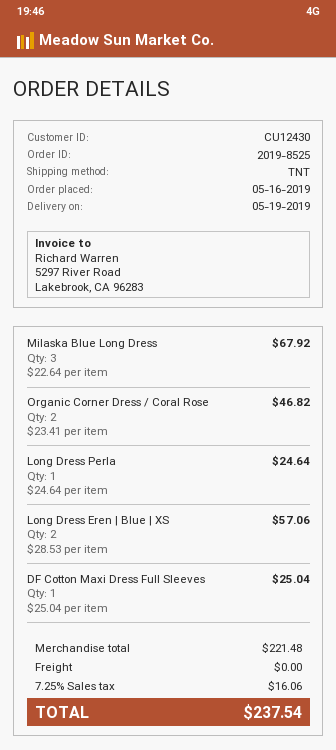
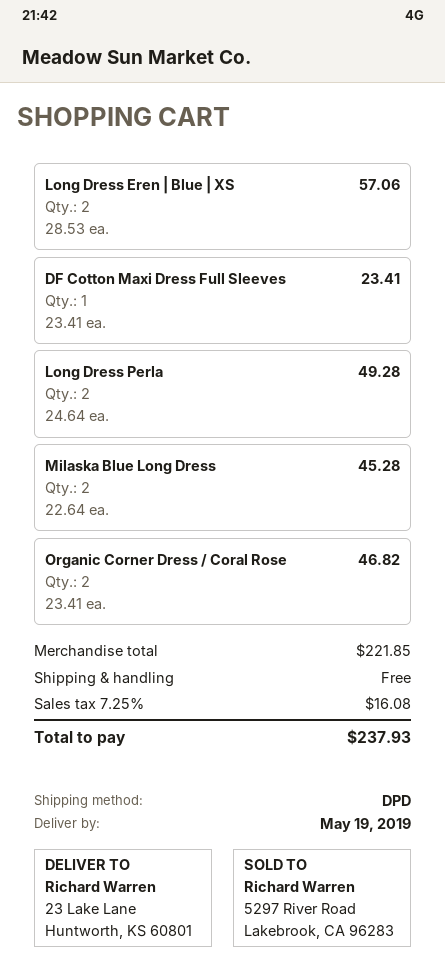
shipping method: TNT -> DPD
Milaska Blue Long Dress: 3 x 22.64 = 67.92 -> 2 x 22.64 = 45.28
Long Dress Perla: 1 x 24.64 = 24.64 -> 2 x 24.64 = 49.28
DF Cotton Maxi Dress Full Sleeves: 1 x 25.04 = 25.04 -> 1 x 23.41 = 23.41
subtotal: 221.48 -> 221.85
tax: 7.25% = 16.06 -> 7.25% = 16.08
total: 237.54 -> 237.93

